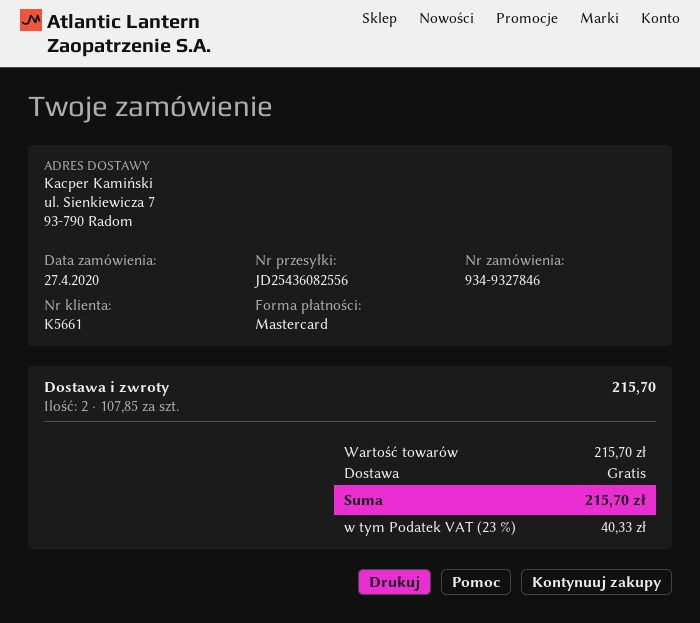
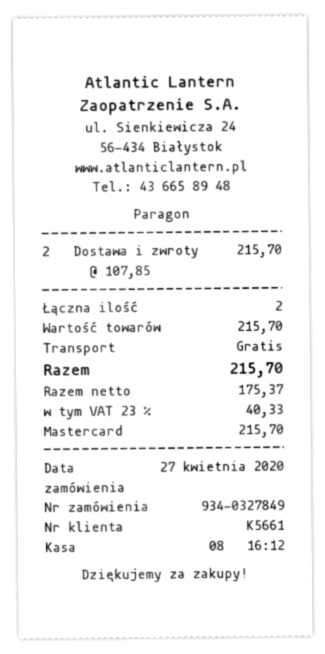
order number: 934-9327846 -> 934-0327849

